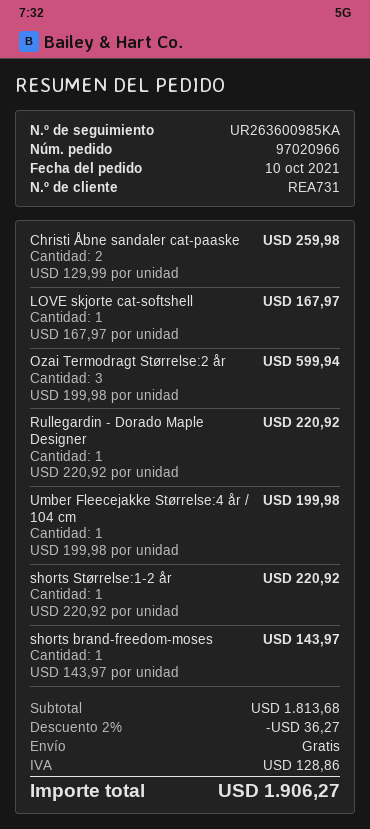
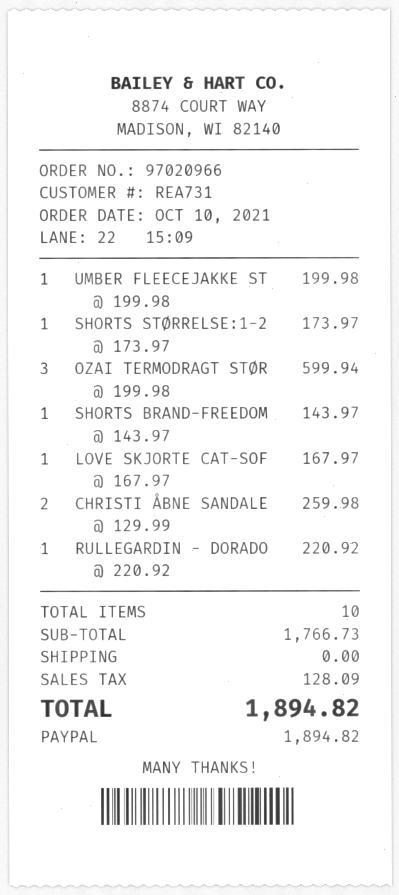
shorts Størrelse:1-2 år: 1 x 220.92 = 220.92 -> 1 x 173.97 = 173.97
subtotal: 1813.68 -> 1766.73
discount: 2% = 36.27 -> none
tax: 128.86 -> 128.09
total: 1906.27 -> 1894.82

